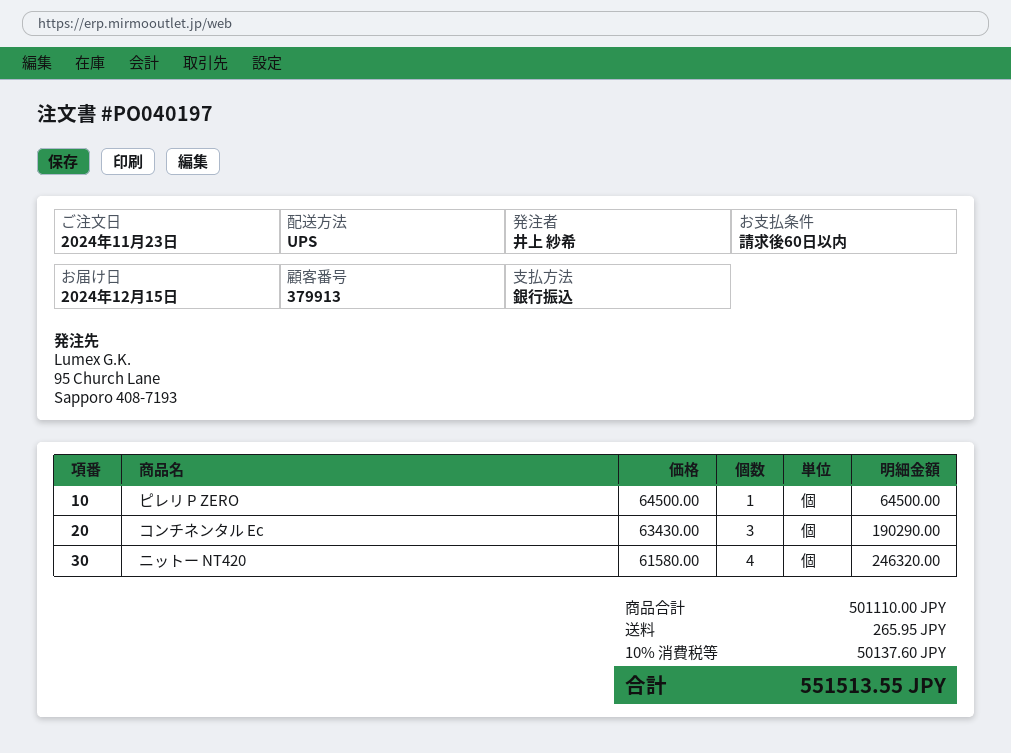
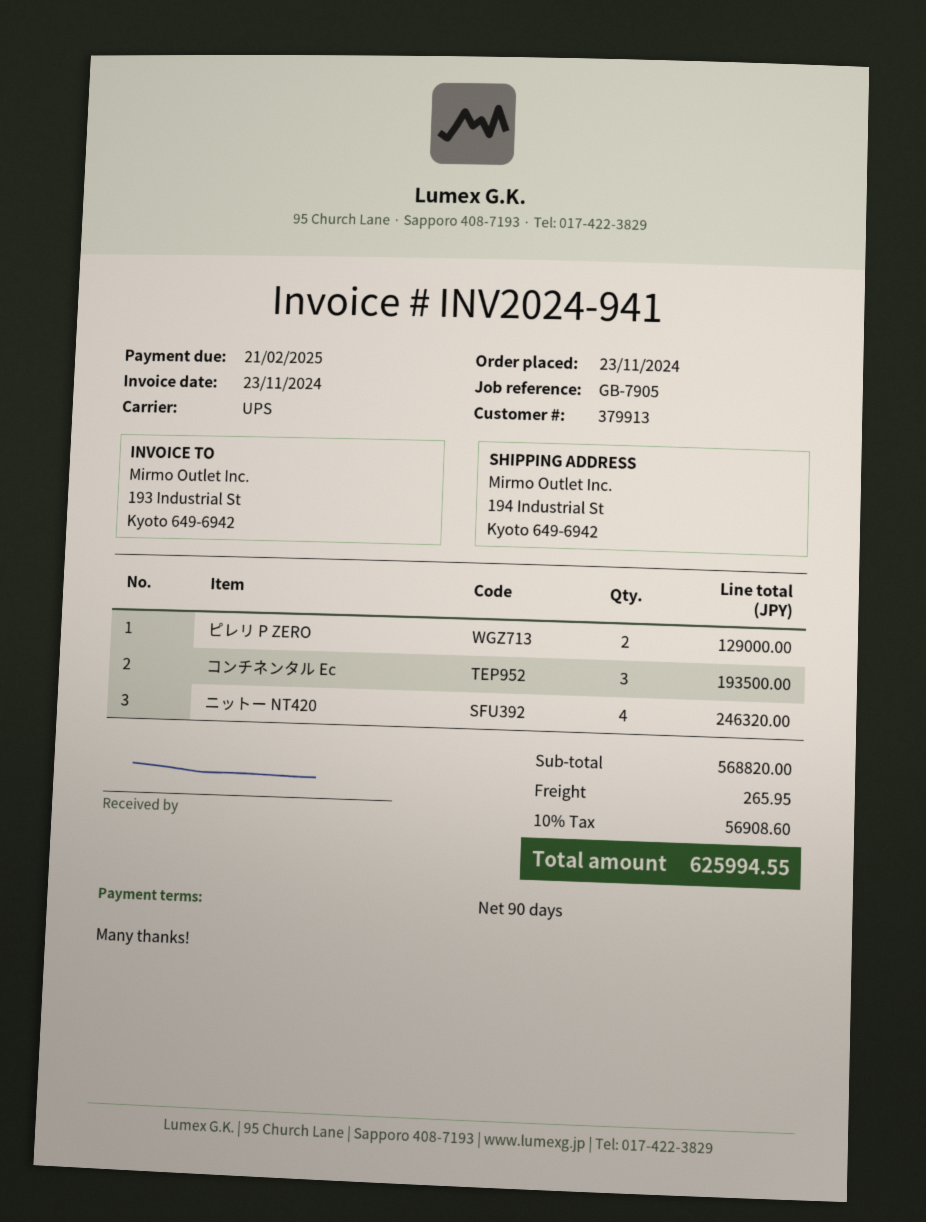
payment terms: 60 days -> 90 days
ピレリ P ZERO: 1 for 64500.00 -> 2 for 129000.00
コンチネンタル Ec: 3 for 190290.00 -> 3 for 193500.00
subtotal: 501110.00 -> 568820.00
tax: 10% = 50137.60 -> 10% = 56908.60
total: 551513.55 -> 625994.55

